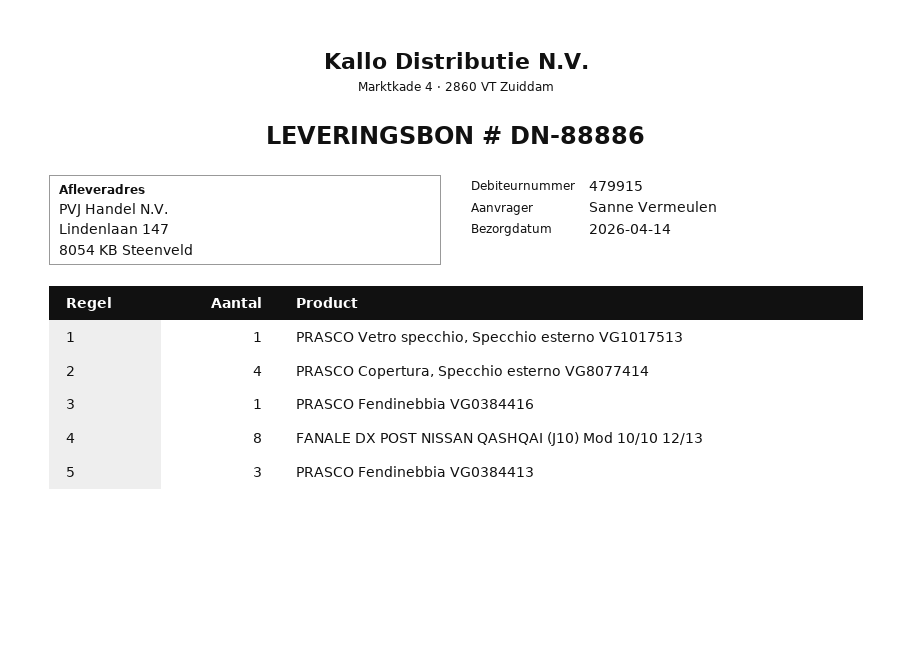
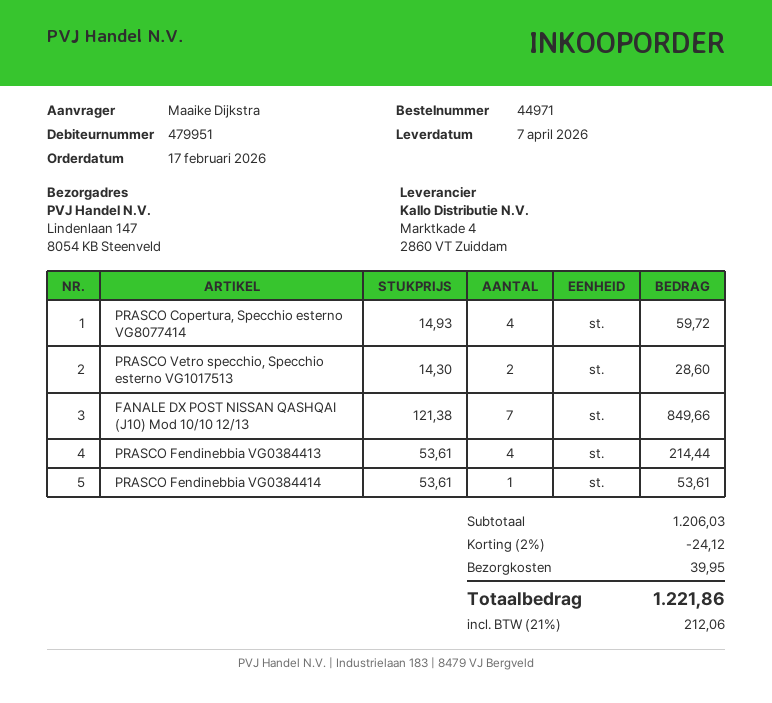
delivery date: 2026-04-14 -> 2026-04-07
customer number: 479915 -> 479951
ordered by: Sanne Vermeulen -> Maaike Dijkstra
PRASCO Vetro specchio, Specchio esterno VG1017513: 1 -> 2
PRASCO Fendinebbia VG0384416: 1 -> none
FANALE DX POST NISSAN QASHQAI (J10) Mod 10/10 12/13: 8 -> 7
PRASCO Fendinebbia VG0384413: 3 -> 4
PRASCO Fendinebbia VG0384414: none -> 1

